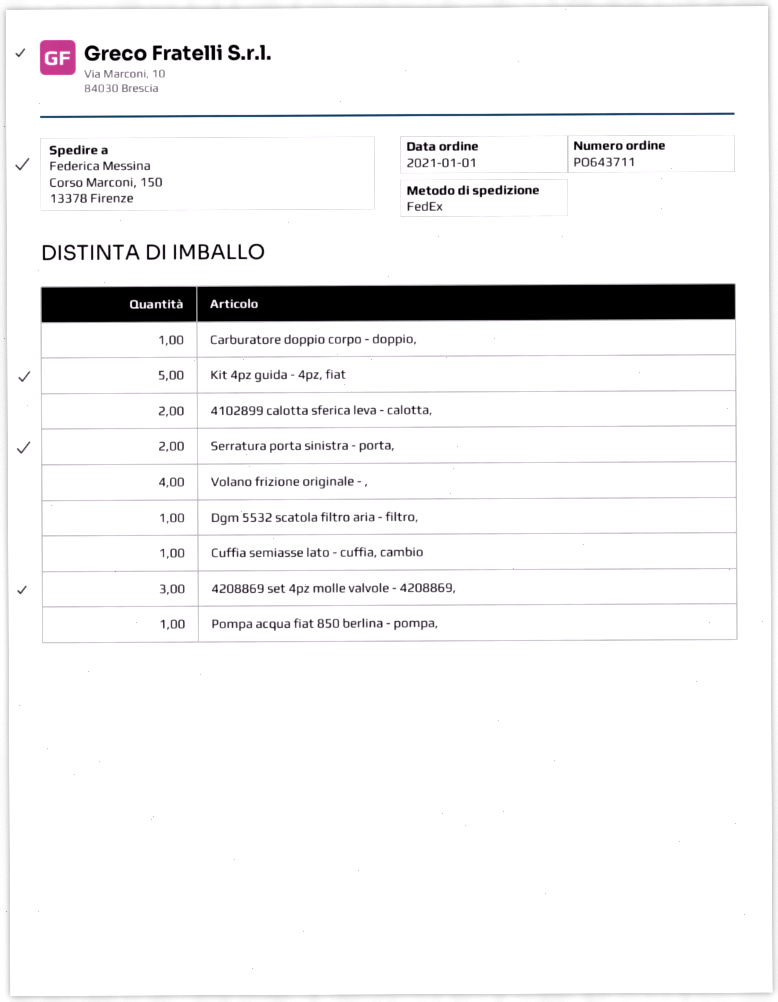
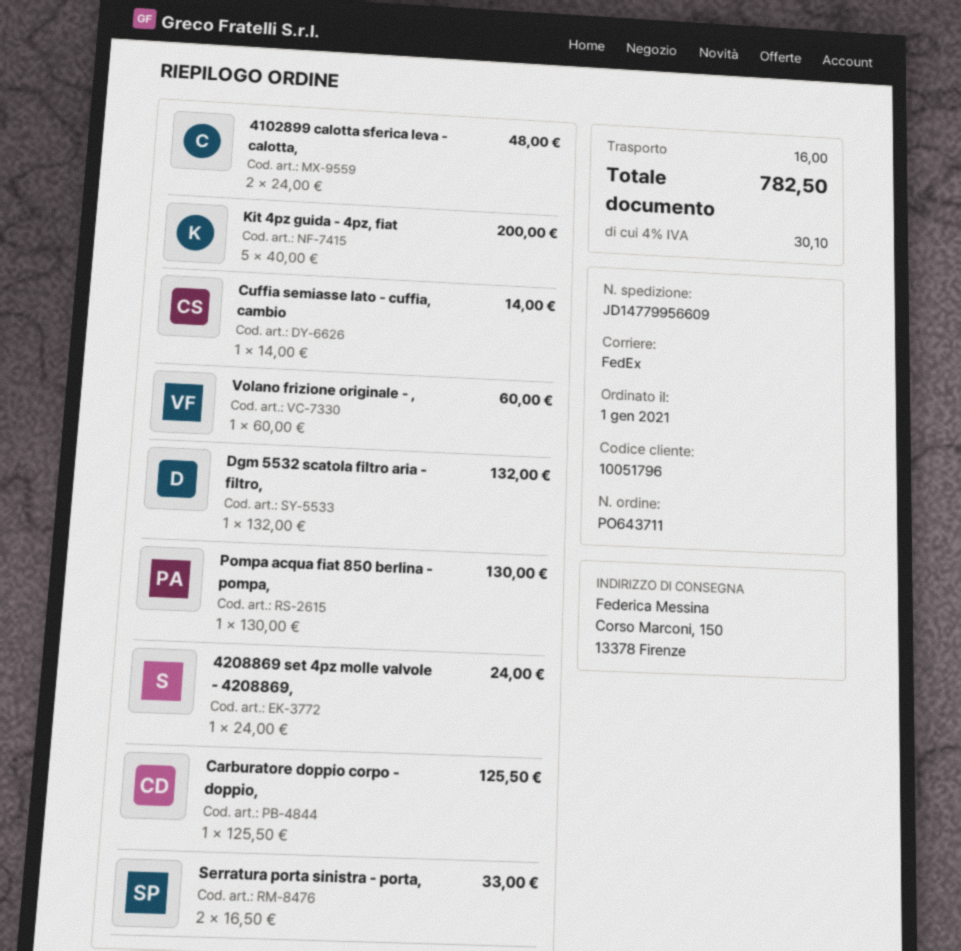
Volano frizione originale - ,: 4 -> 1
4208869 set 4pz molle valvole - 4208869,: 3 -> 1

